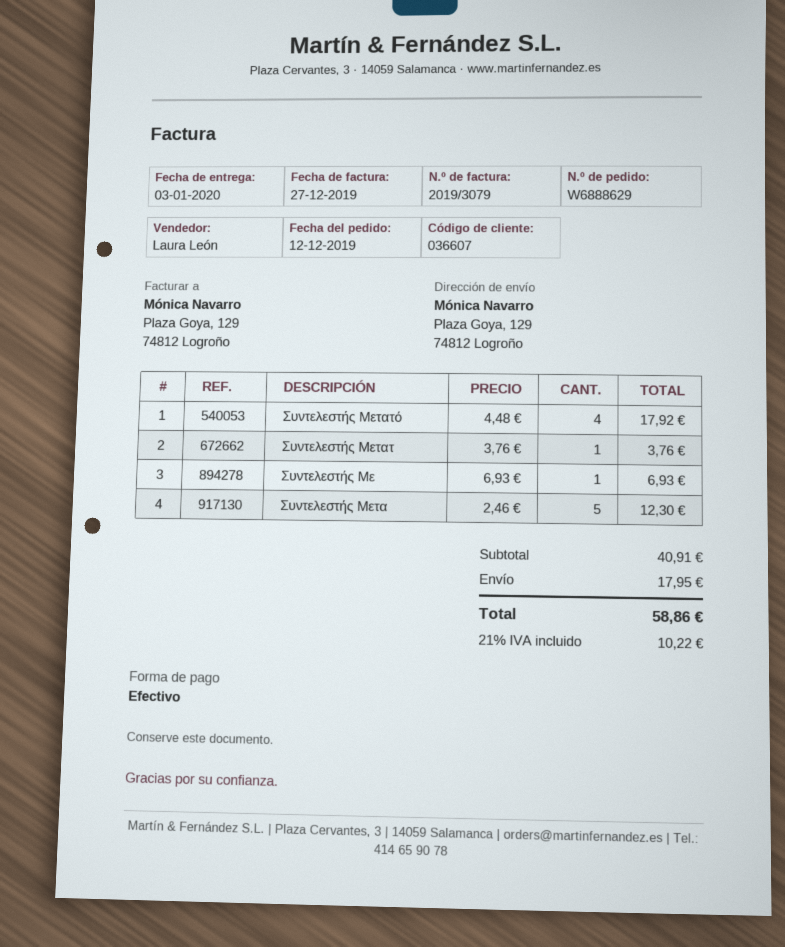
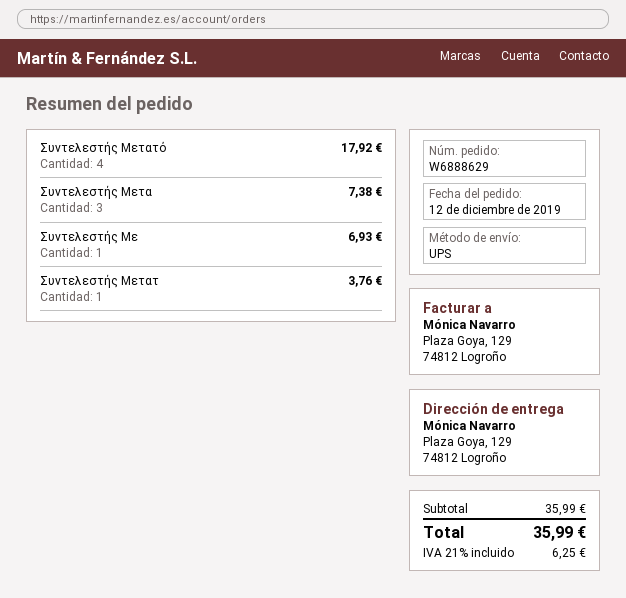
Συντελεστής Μετα: 5 for 12.30 -> 3 for 7.38
subtotal: 40.91 -> 35.99
shipping: 17.95 -> none
tax: 21% = 10.22 -> 21% = 6.25
total: 58.86 -> 35.99

